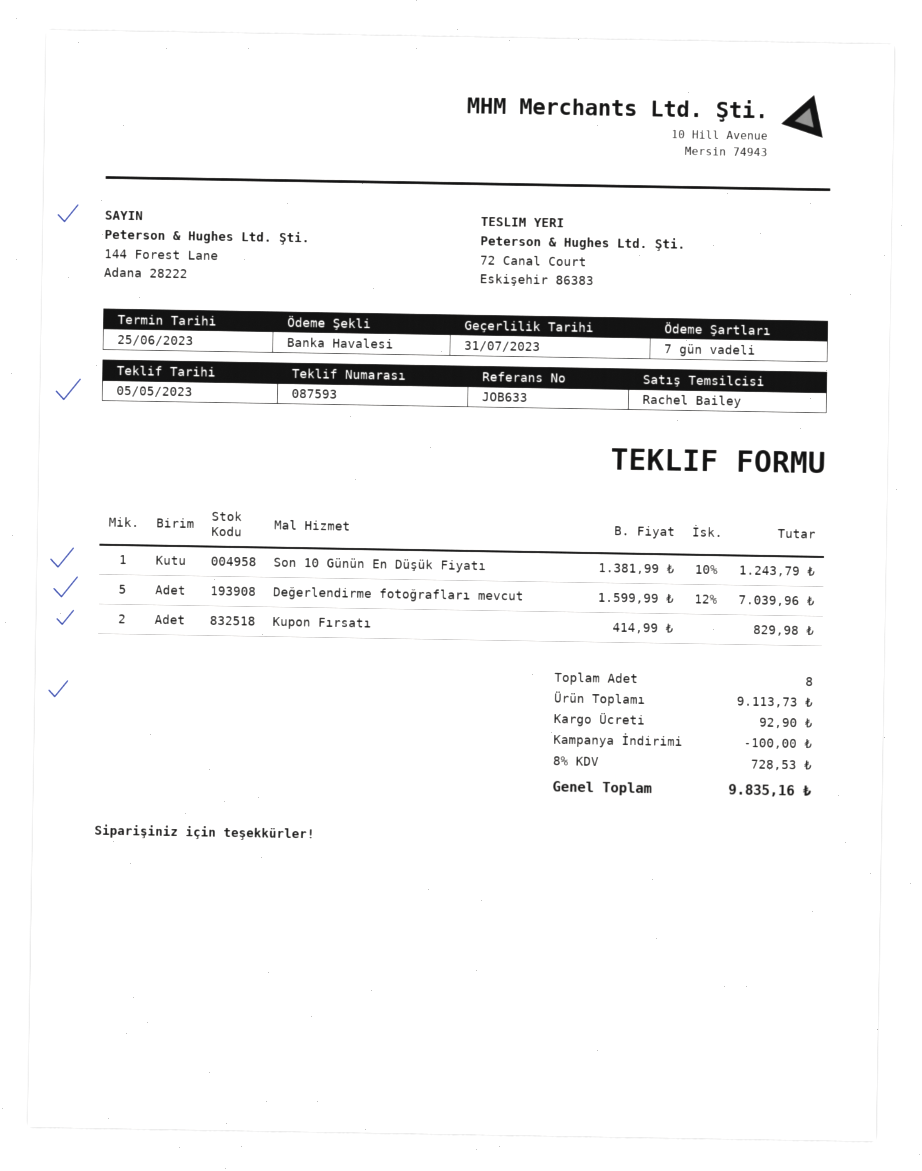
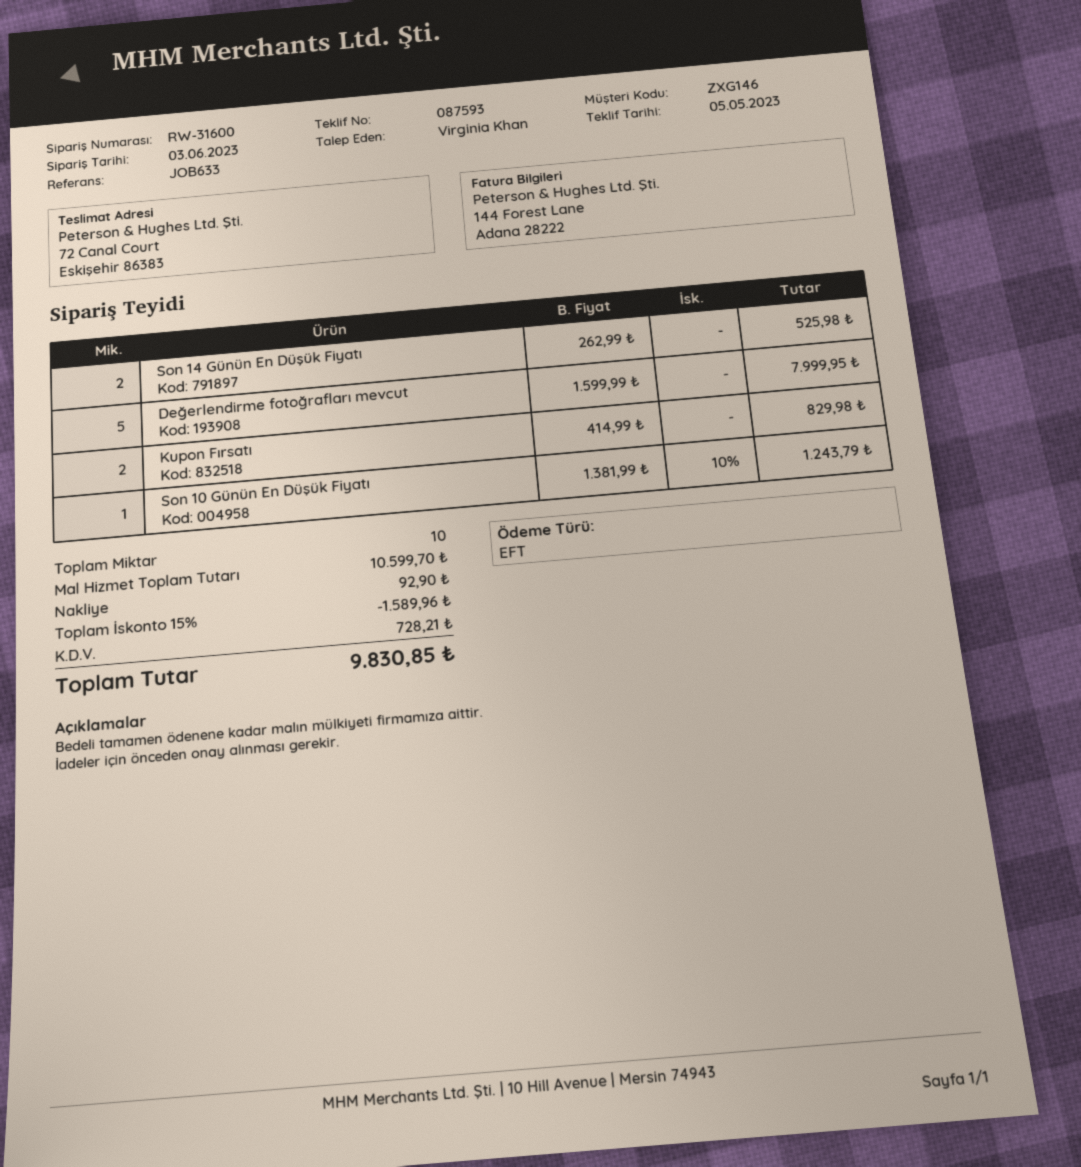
Değerlendirme fotoğrafları mevcut: 5 x 1599.99 - 12% = 7039.96 -> 5 x 1599.99 = 7999.95
Son 14 Günün En Düşük Fiyatı: none -> 2 x 262.99 = 525.98
total quantity: 8 -> 10
subtotal: 9113.73 -> 10599.70
discount: 100.00 -> 1589.96
tax: 728.53 -> 728.21
total: 9835.16 -> 9830.85

